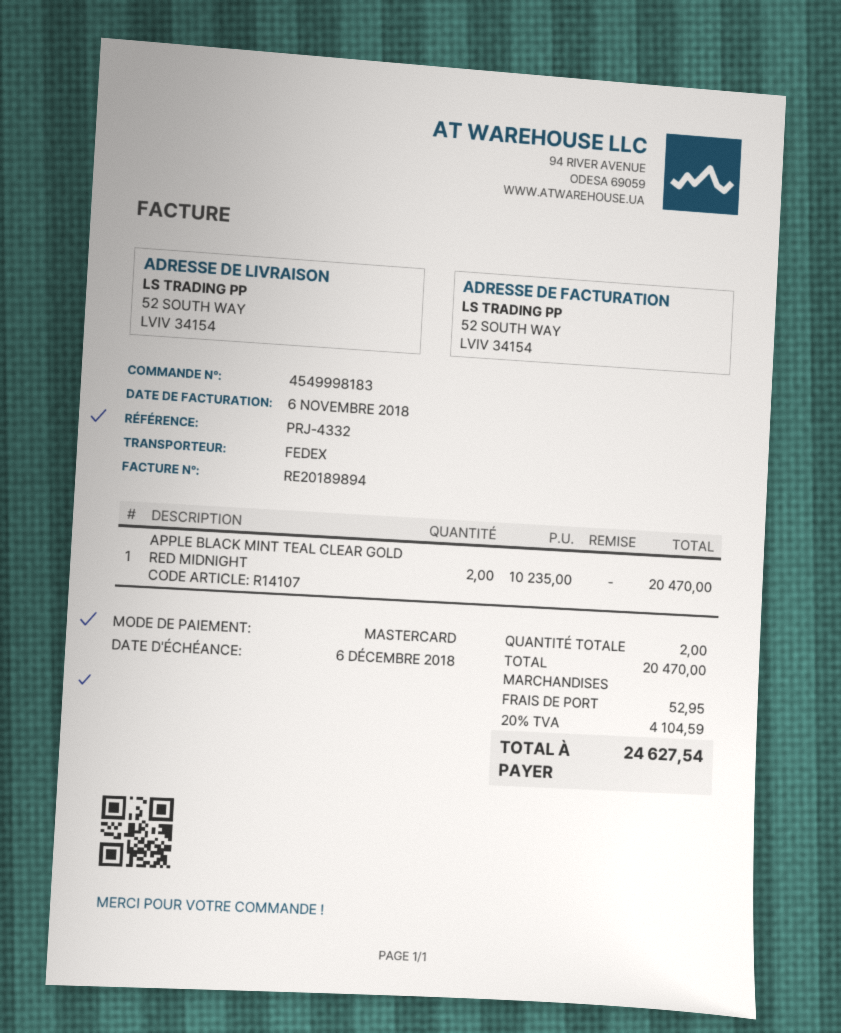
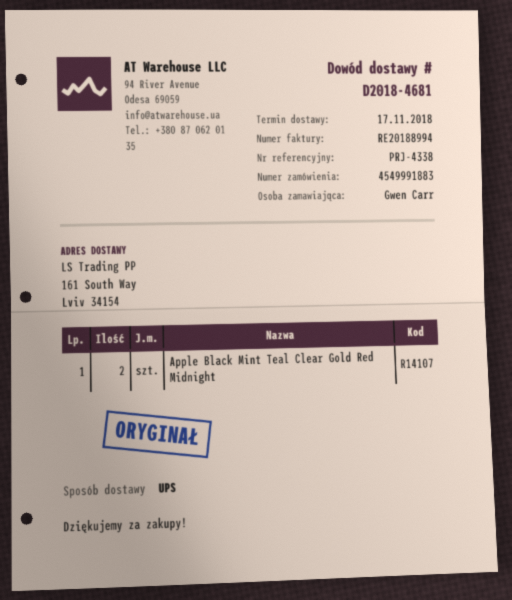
order number: 4549998183 -> 4549991883
invoice number: RE20189894 -> RE20188994
reference: PRJ-4332 -> PRJ-4338
shipping method: FedEx -> UPS
ship to: 52 SOUTH WAY, LVIV 34154 -> 161 South Way, Lviv 34154

